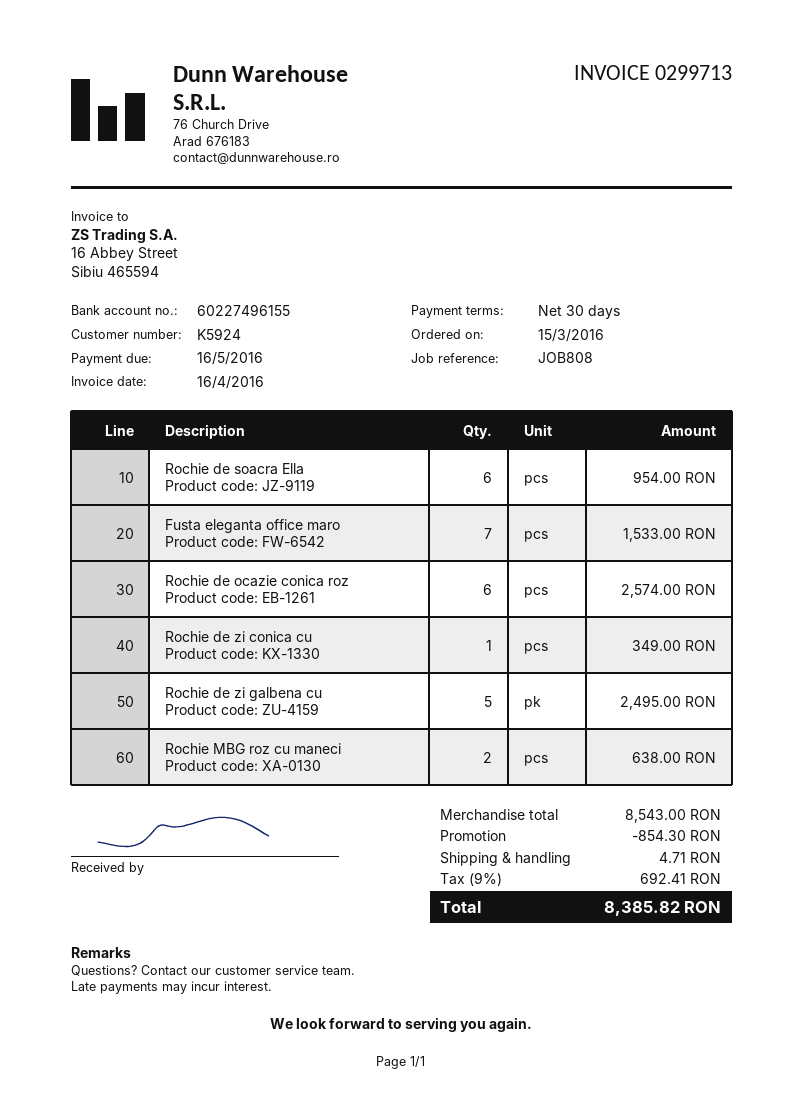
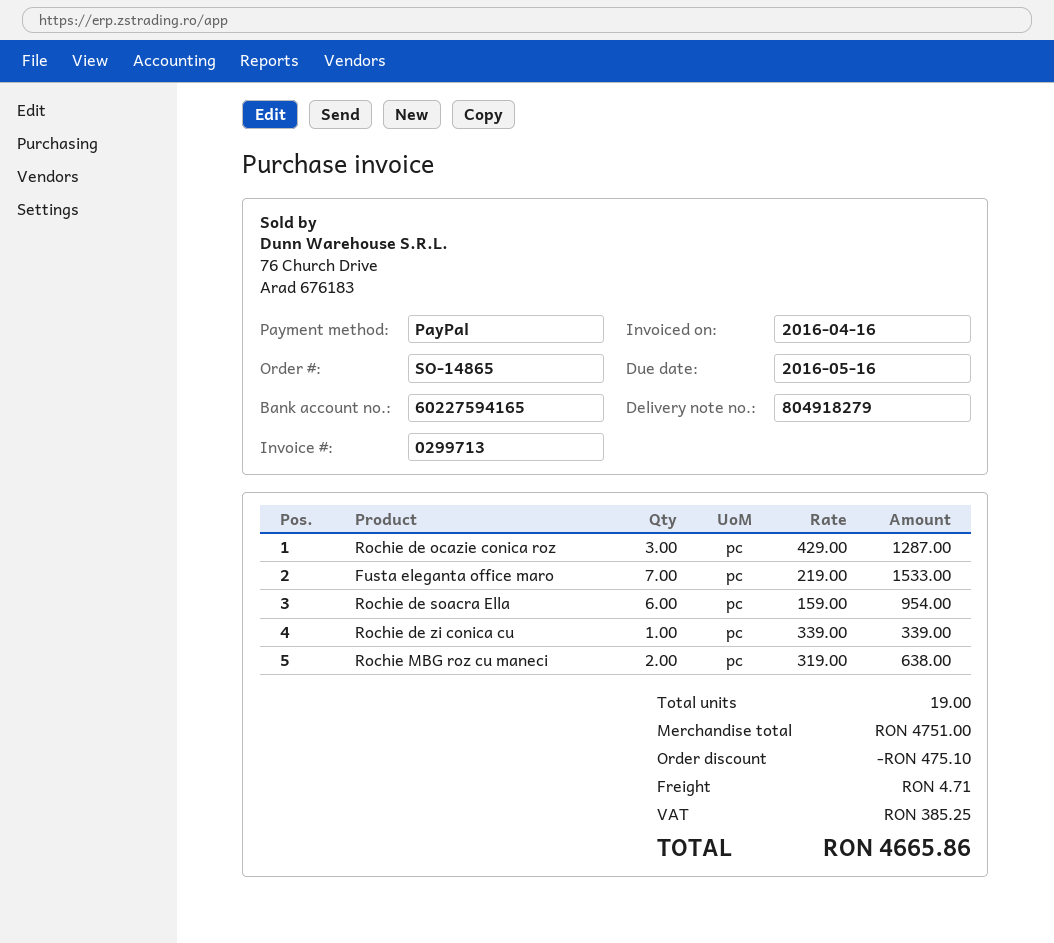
bank account: 60227496155 -> 60227594165
Rochie de ocazie conica roz: 6 for 2574.00 -> 3 for 1287.00
Rochie de zi conica cu: 1 for 349.00 -> 1 for 339.00
Rochie de zi galbena cu: 5 for 2495.00 -> none
subtotal: 8543.00 -> 4751.00
discount: 854.30 -> 475.10
tax: 692.41 -> 385.25
total: 8385.82 -> 4665.86

